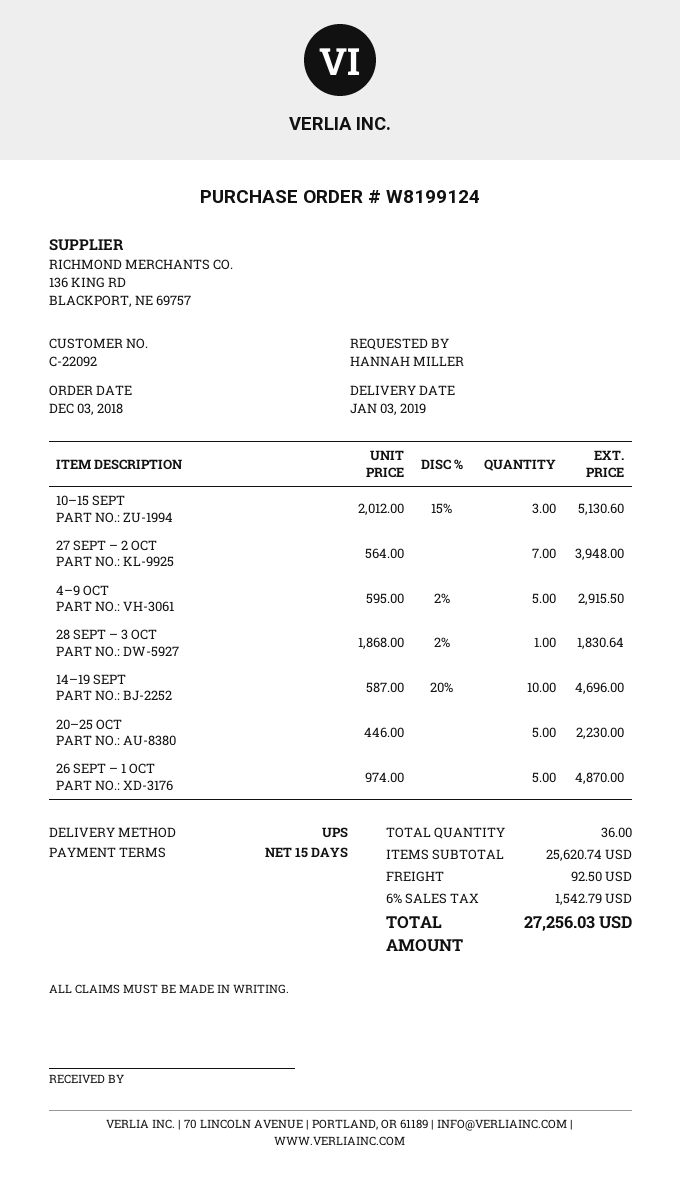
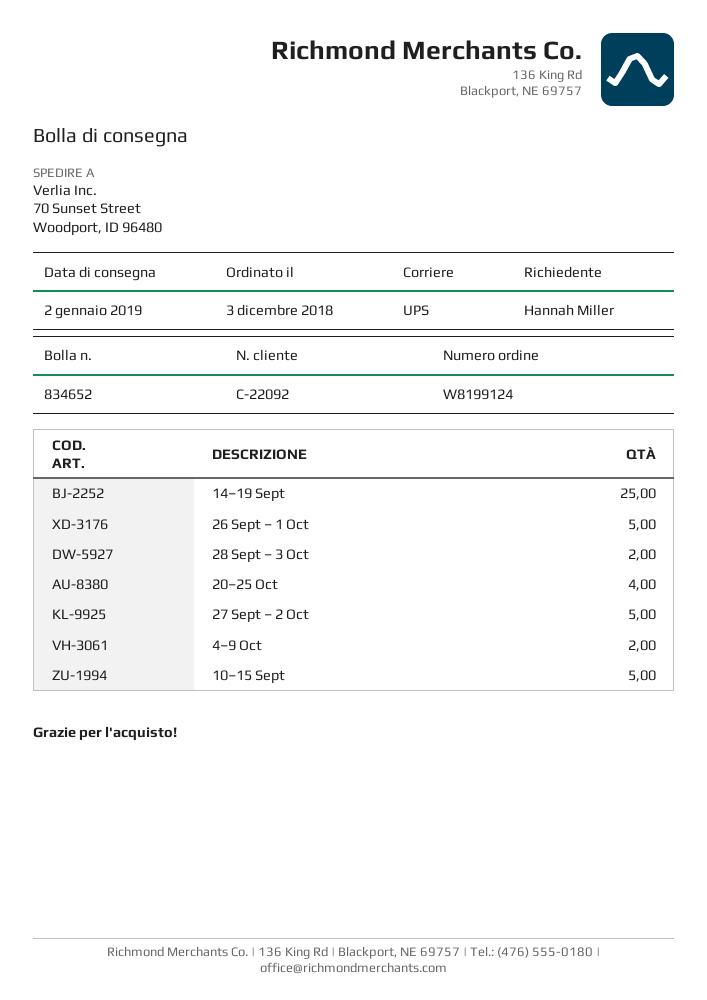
delivery date: 2019-01-03 -> 2019-01-02
10–15 SEPT: 3 -> 5
27 SEPT – 2 OCT: 7 -> 5
4–9 OCT: 5 -> 2
28 SEPT – 3 OCT: 1 -> 2
14–19 SEPT: 10 -> 25
20–25 OCT: 5 -> 4

